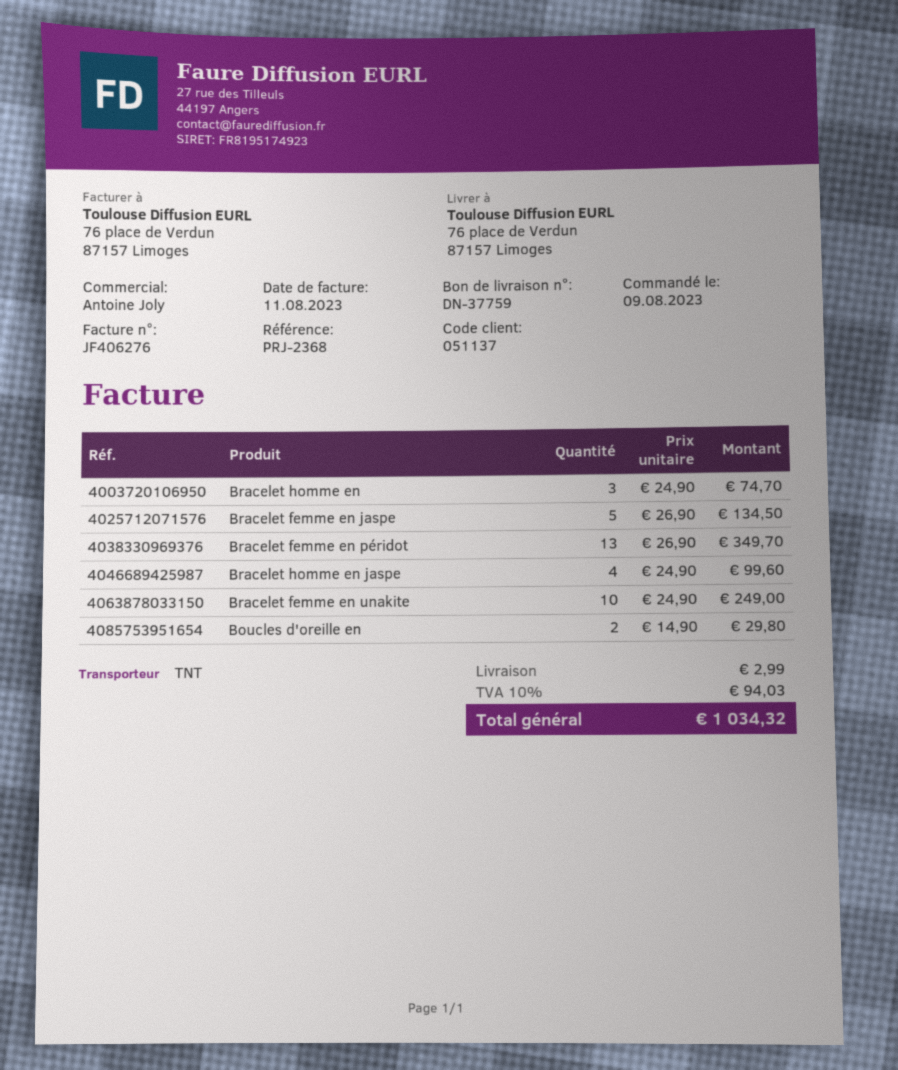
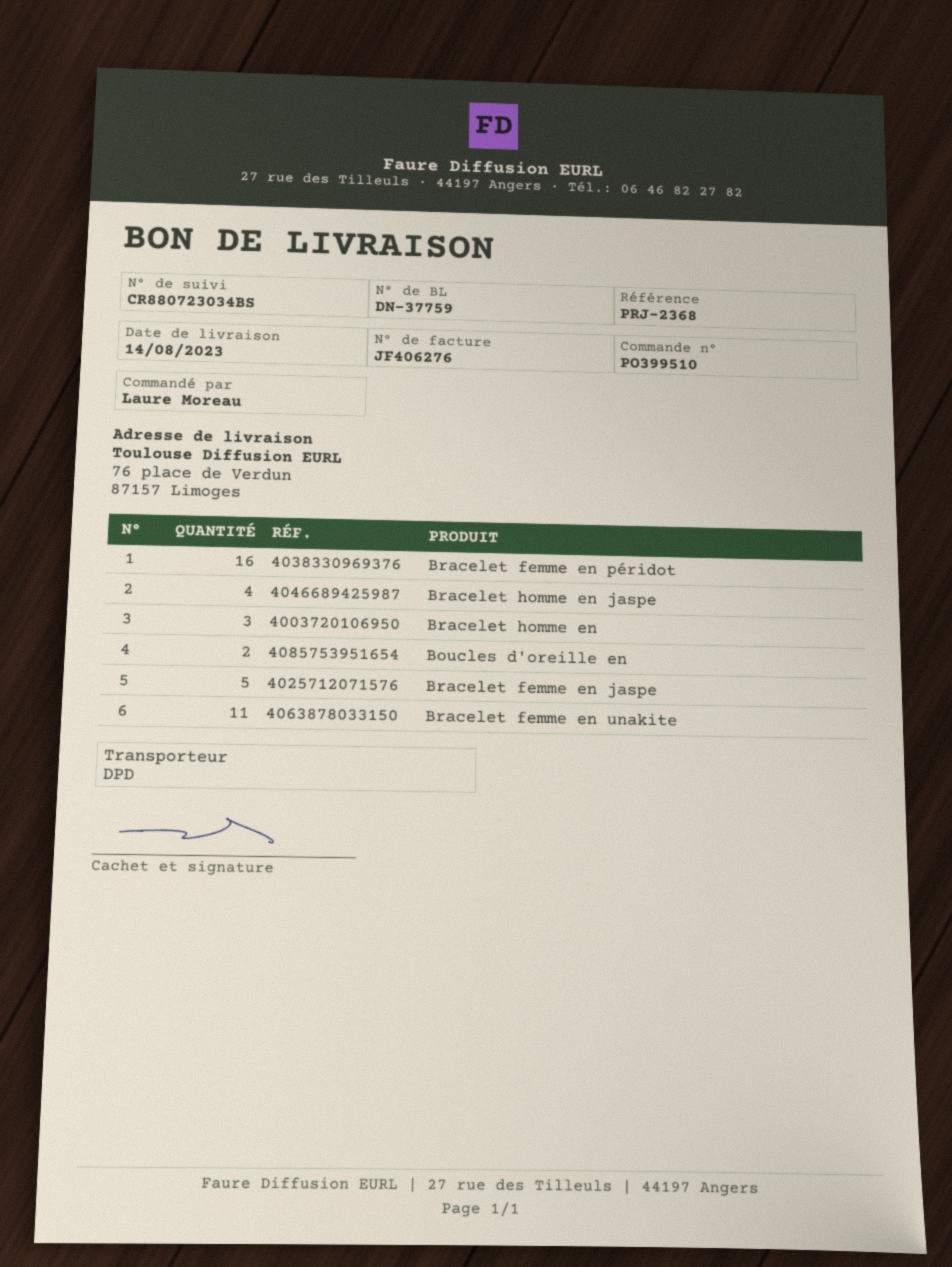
shipping method: TNT -> DPD
Bracelet femme en péridot: 13 -> 16
Bracelet femme en unakite: 10 -> 11

